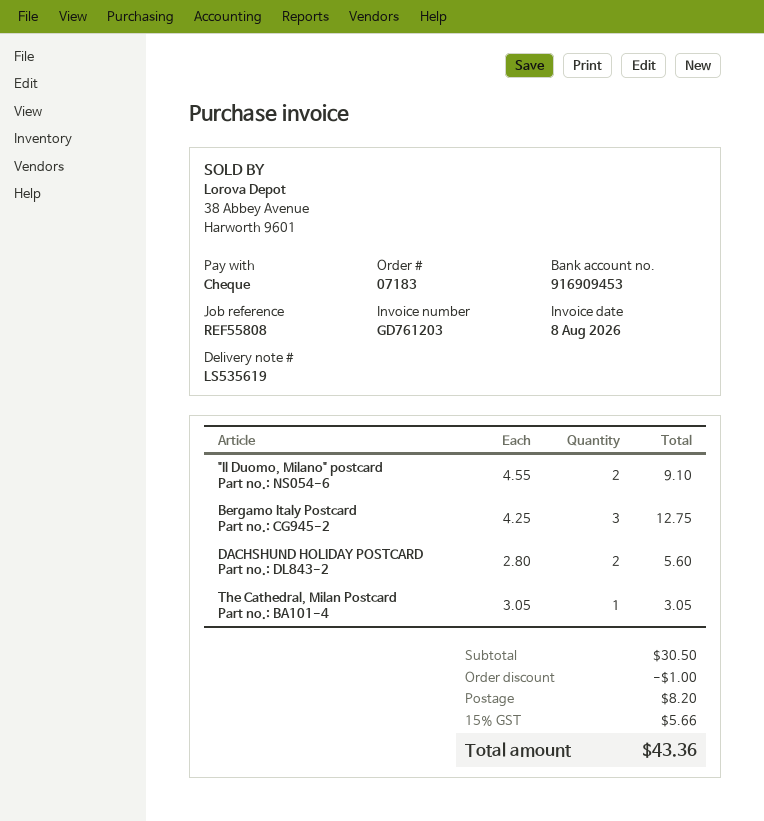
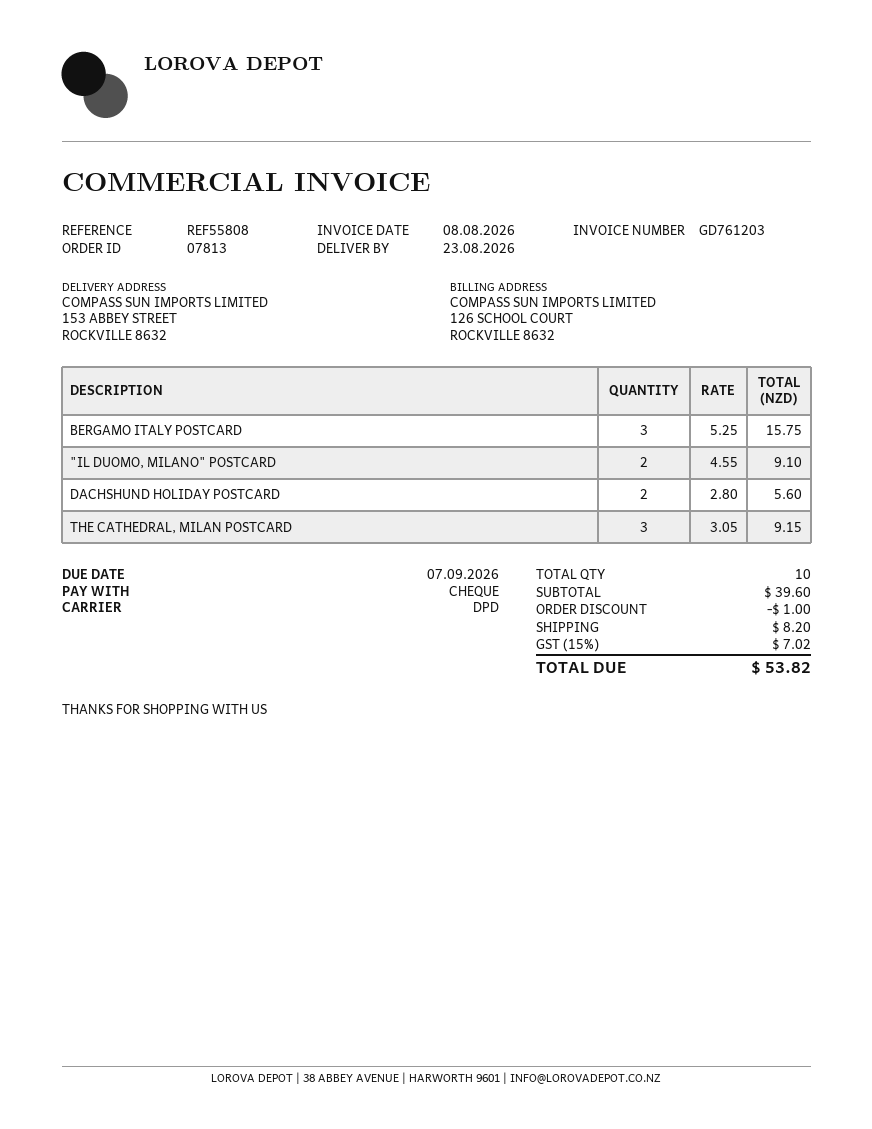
order number: 07183 -> 07813
Bergamo Italy Postcard: 3 x 4.25 = 12.75 -> 3 x 5.25 = 15.75
The Cathedral, Milan Postcard: 1 x 3.05 = 3.05 -> 3 x 3.05 = 9.15
subtotal: 30.50 -> 39.60
tax: 15% = 5.66 -> 15% = 7.02
total: 43.36 -> 53.82

